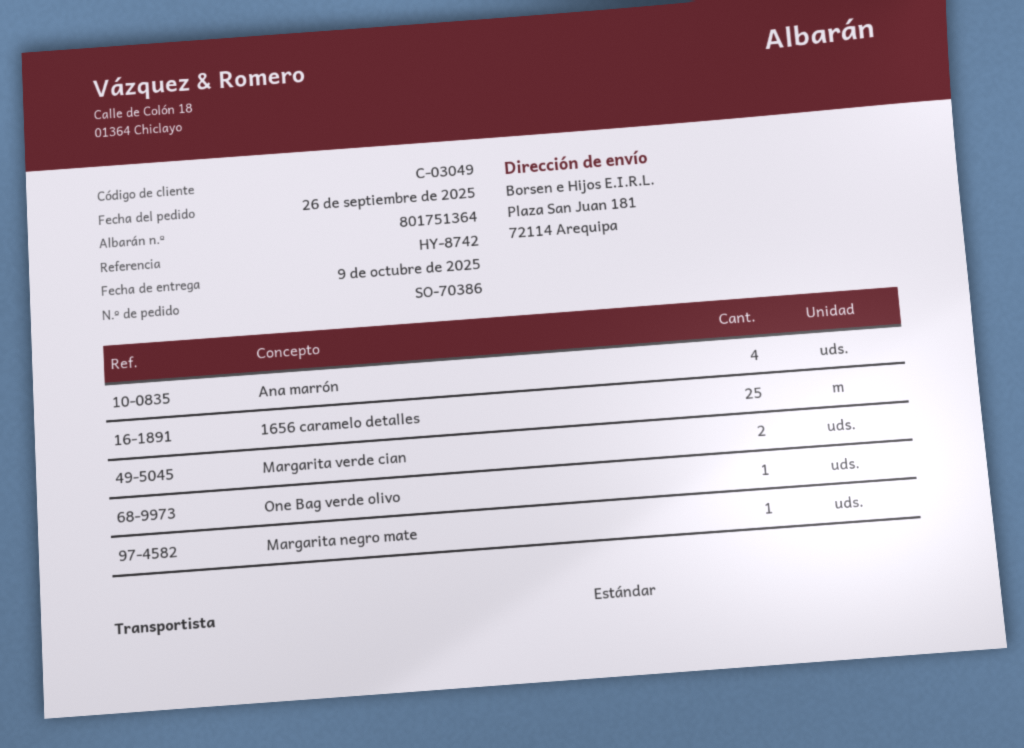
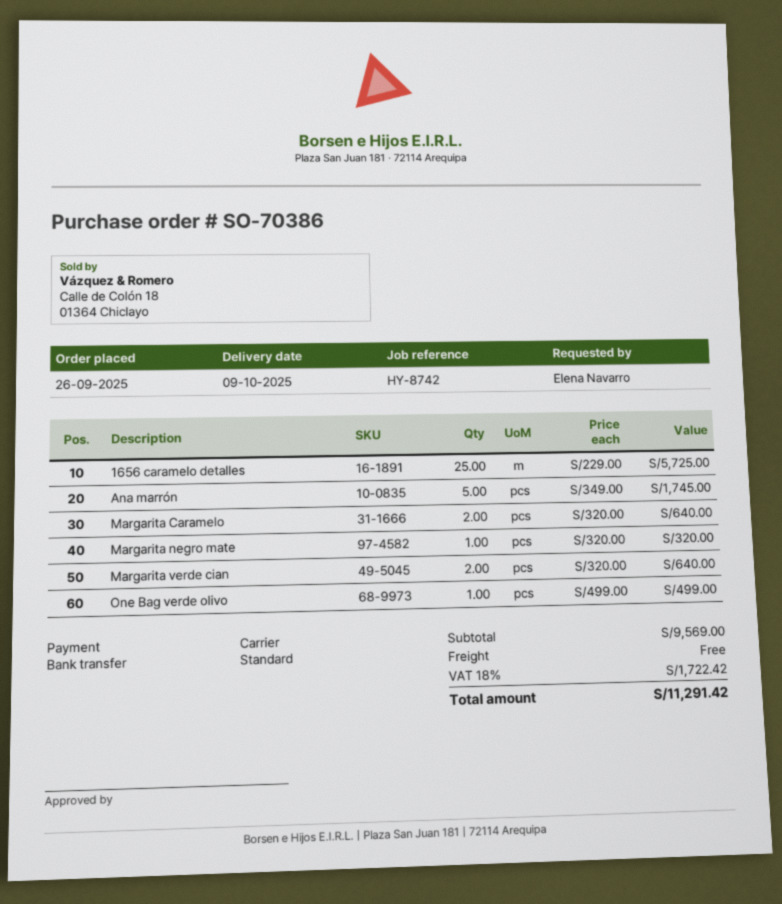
Ana marrón: 4 -> 5
Margarita Caramelo: none -> 2

